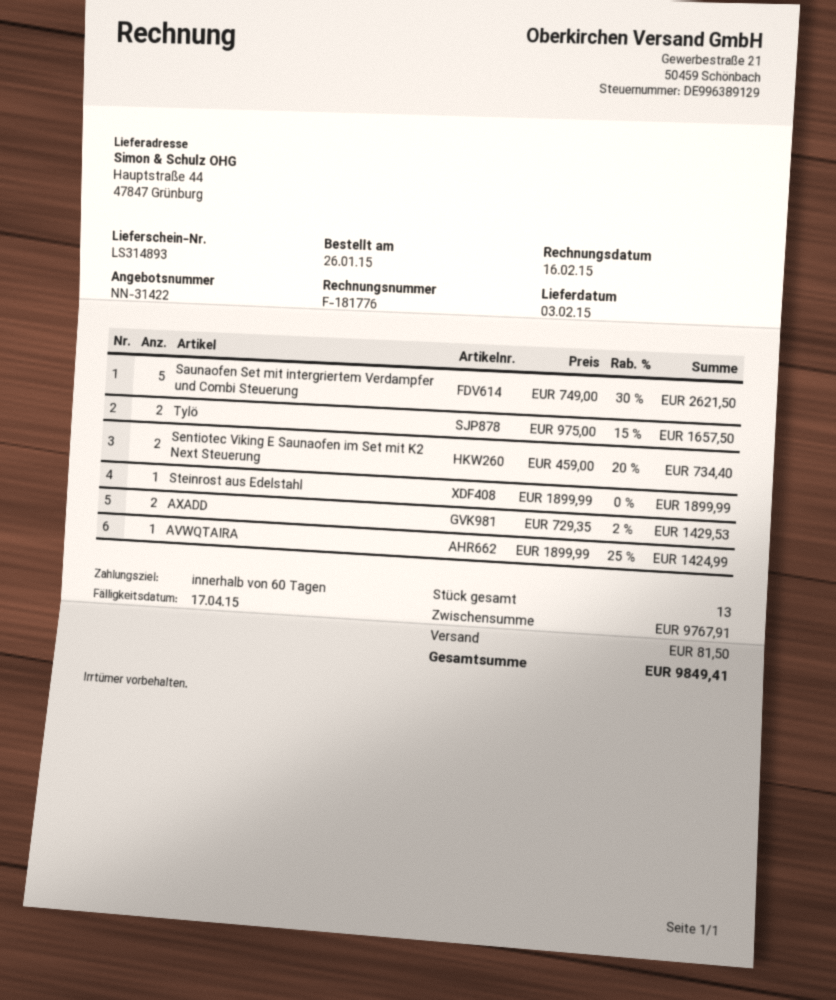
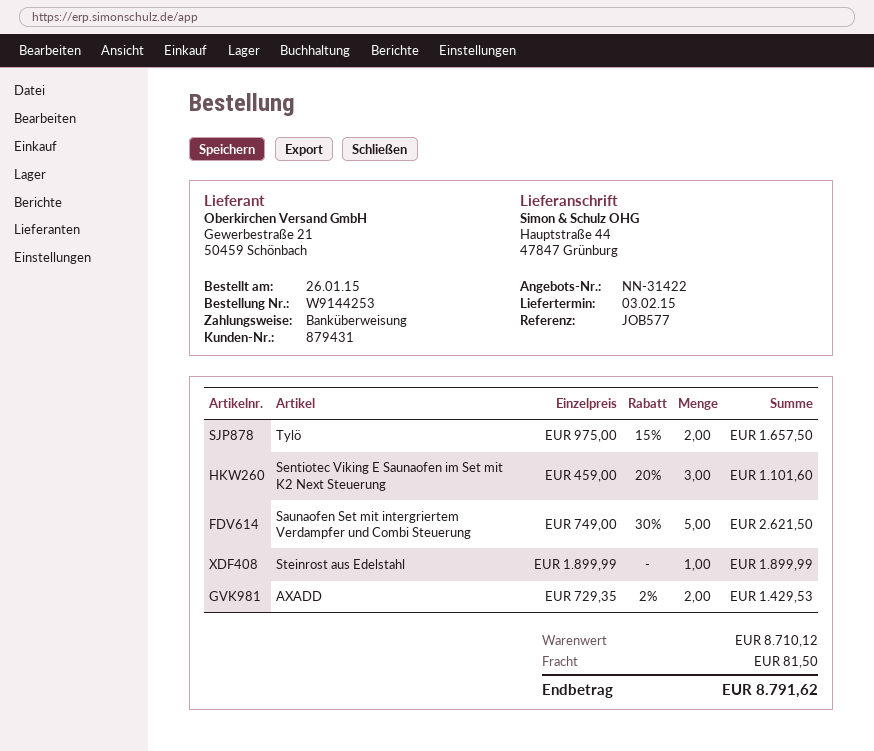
Sentiotec Viking E Saunaofen im Set mit K2 Next Steuerung: 2 x 459.00 - 20% = 734.40 -> 3 x 459.00 - 20% = 1101.60
AVWQTAIRA: 1 x 1899.99 - 25% = 1424.99 -> none
subtotal: 9767.91 -> 8710.12
total: 9849.41 -> 8791.62

